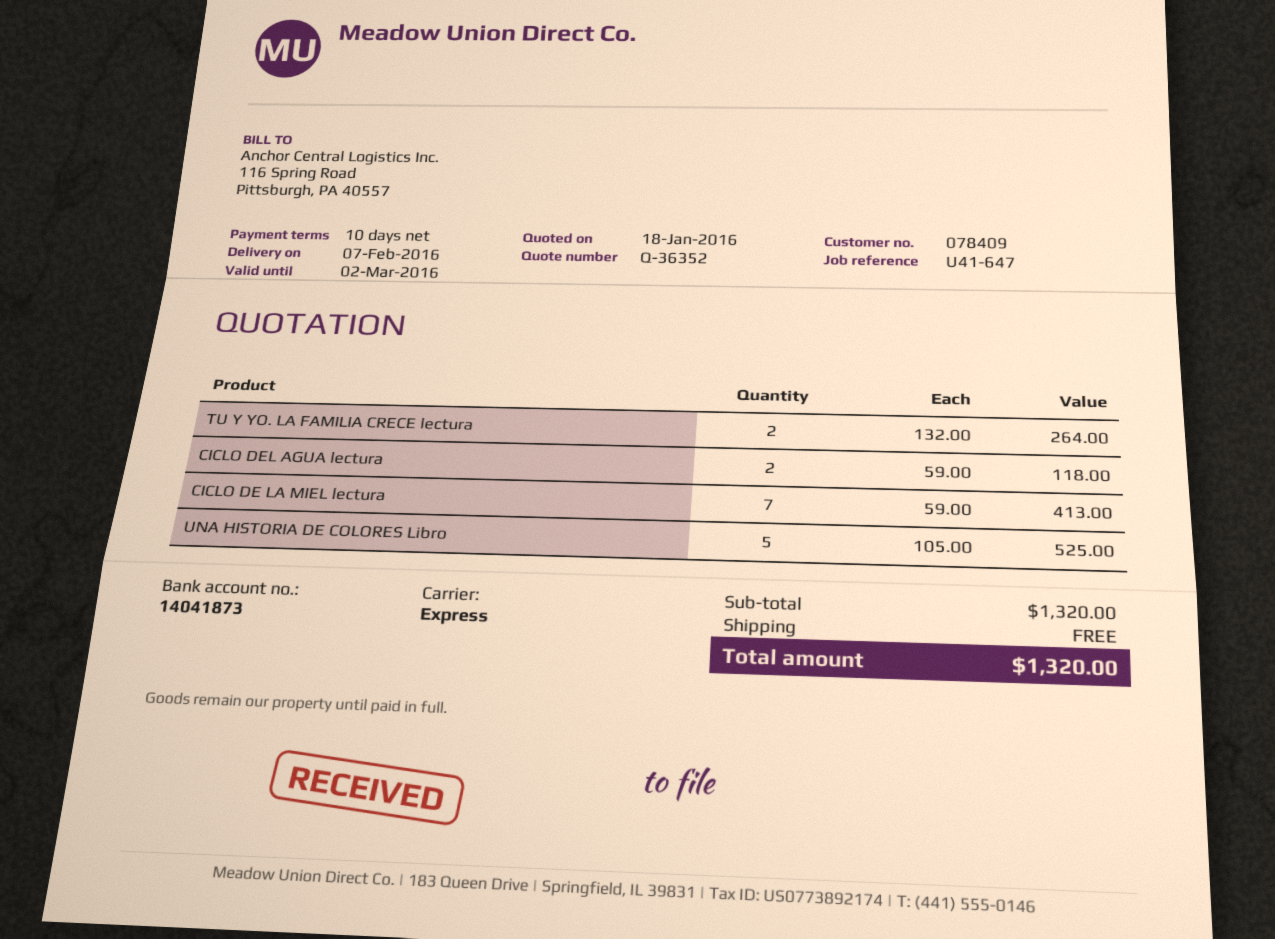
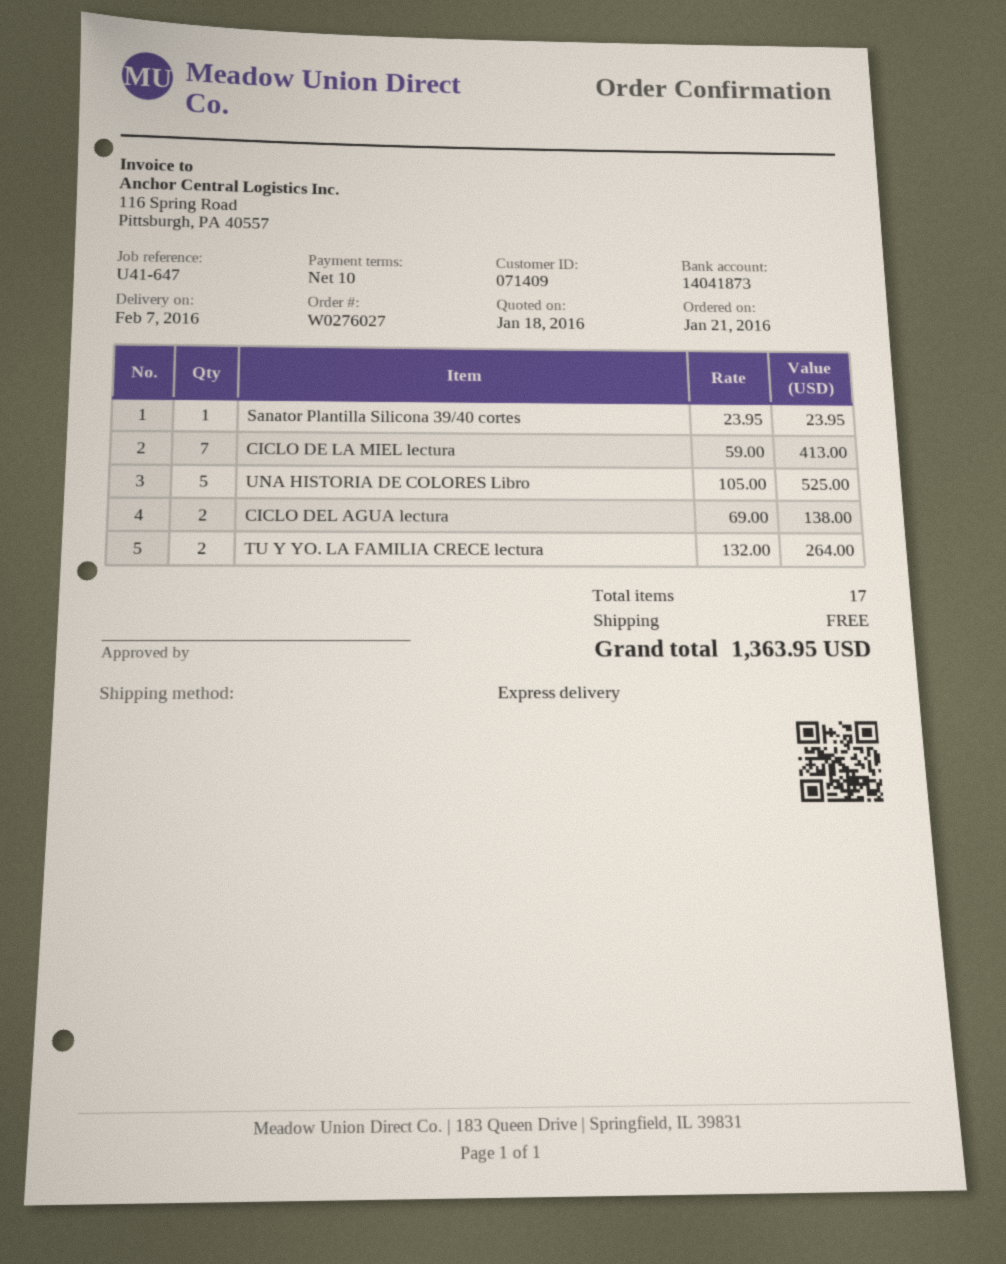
customer number: 078409 -> 071409
CICLO DEL AGUA lectura: 2 x 59.00 = 118.00 -> 2 x 69.00 = 138.00
Sanator Plantilla Silicona 39/40 cortes: none -> 1 x 23.95 = 23.95
total: 1320.00 -> 1363.95

